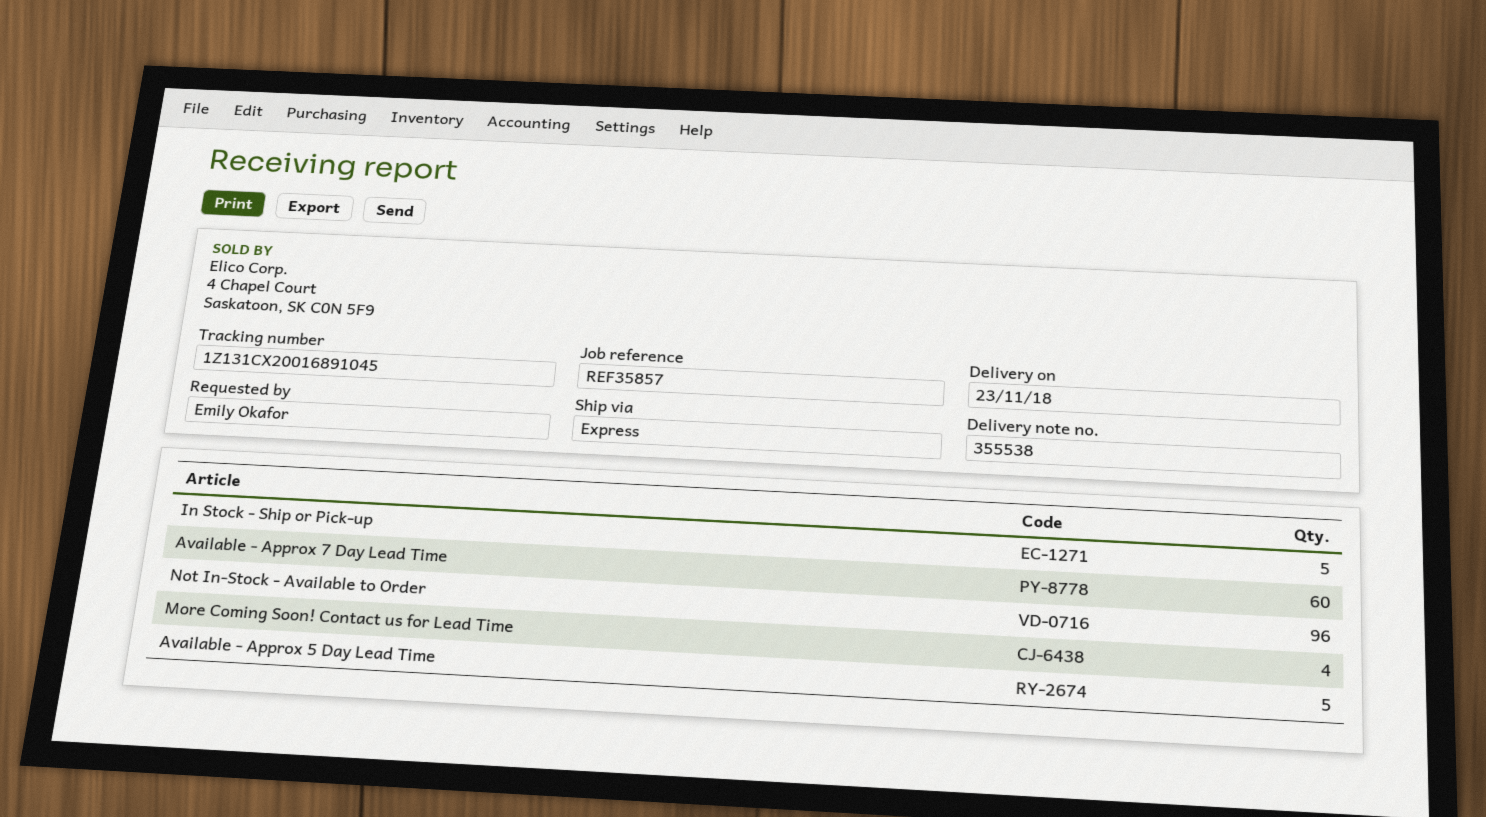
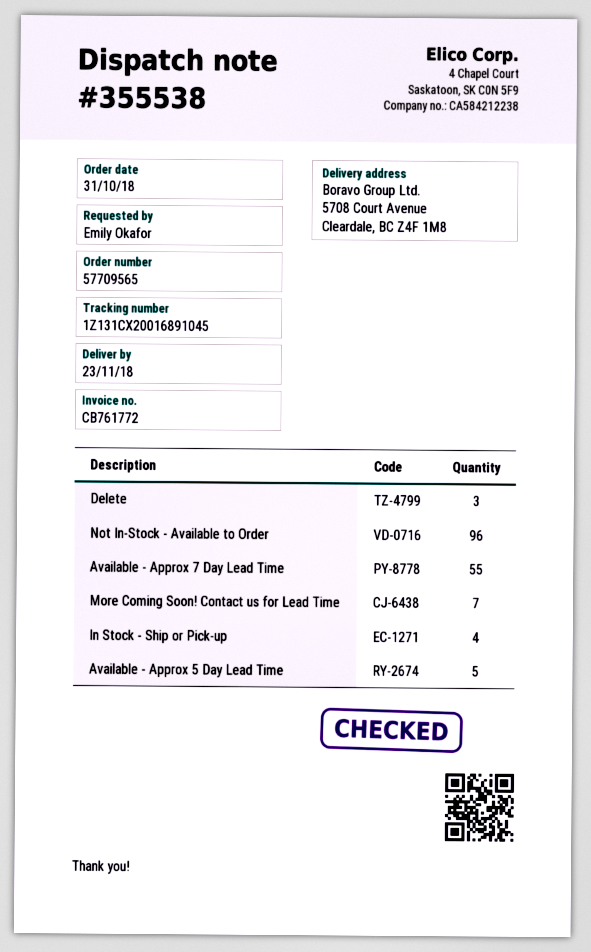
In Stock - Ship or Pick-up: 5 -> 4
Available - Approx 7 Day Lead Time: 60 -> 55
More Coming Soon! Contact us for Lead Time: 4 -> 7
Delete: none -> 3

